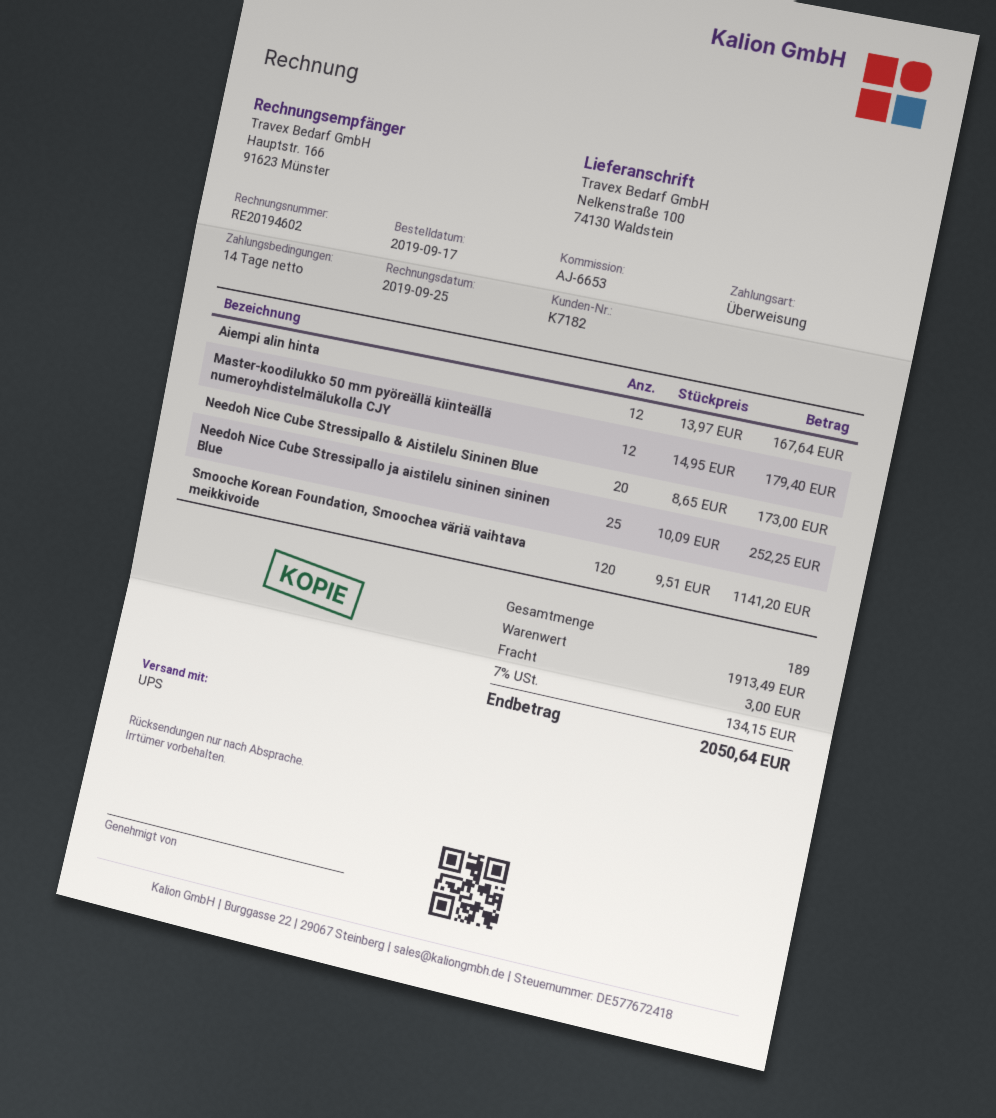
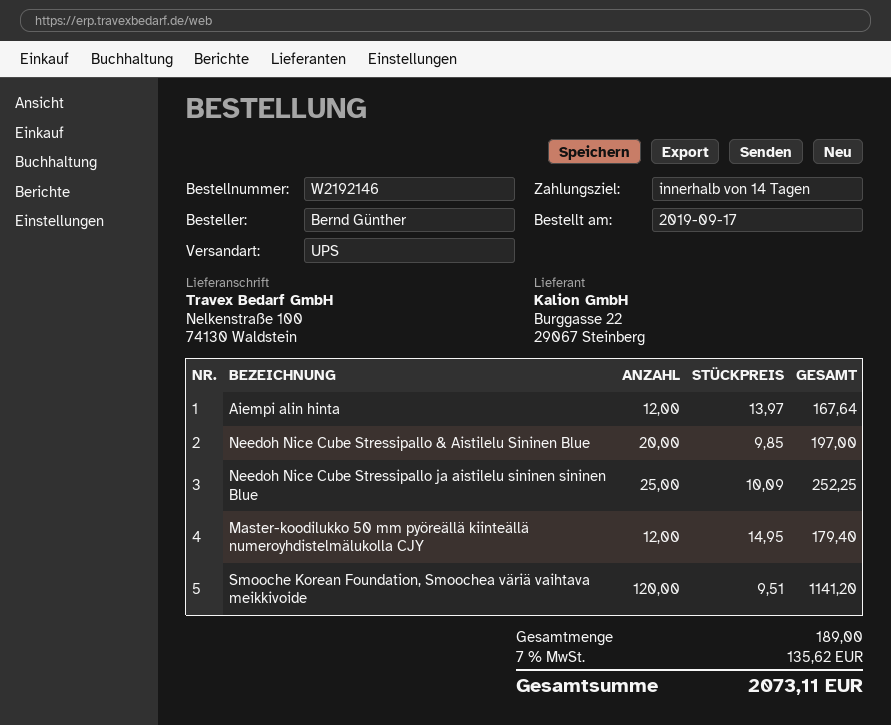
Needoh Nice Cube Stressipallo & Aistilelu Sininen Blue: 20 x 8.65 = 173.00 -> 20 x 9.85 = 197.00
shipping: 3.00 -> none
tax: 7% = 134.15 -> 7% = 135.62
total: 2050.64 -> 2073.11

